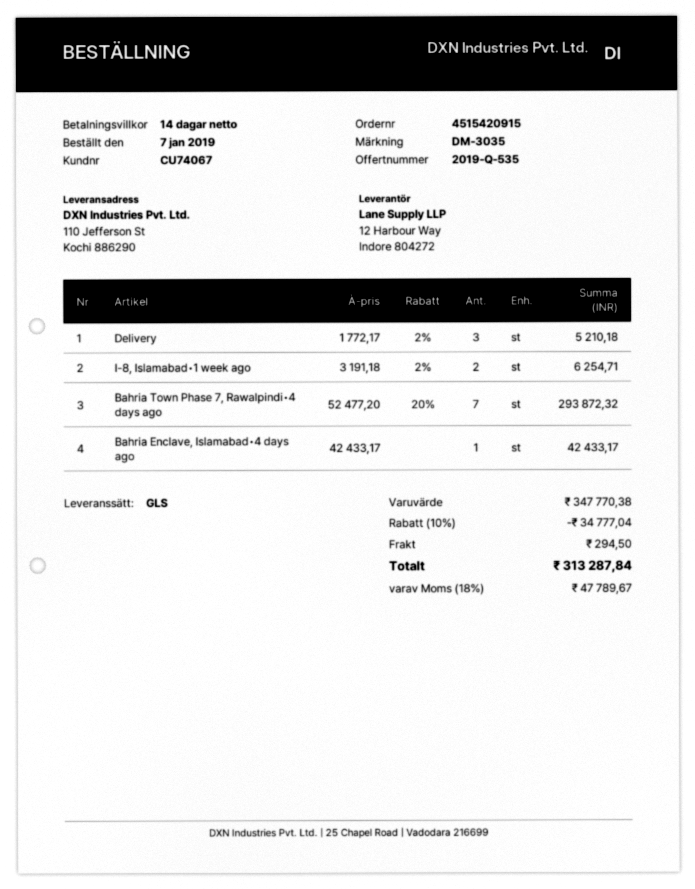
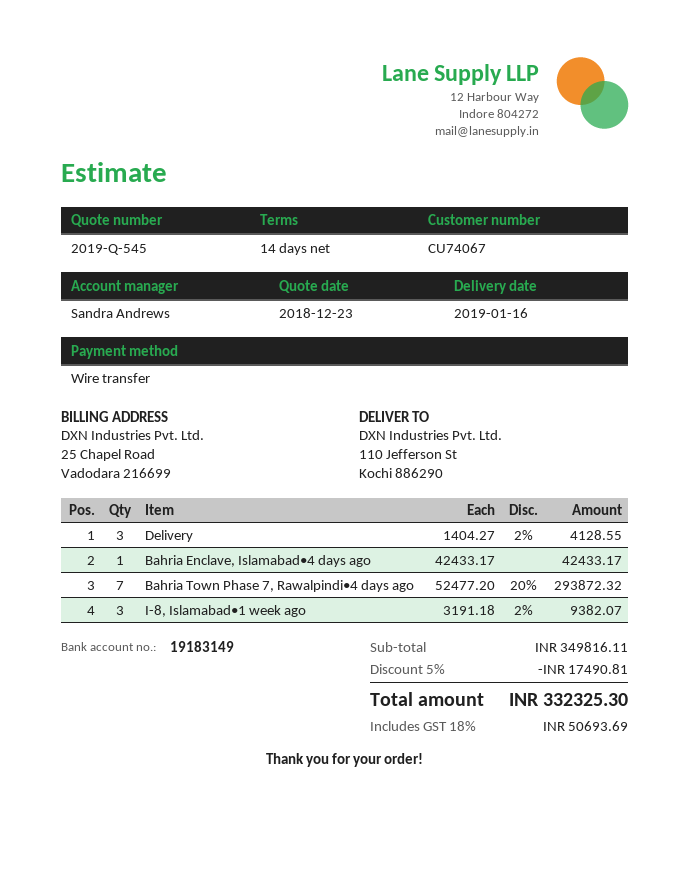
quote number: 2019-Q-535 -> 2019-Q-545
Delivery: 3 x 1772.17 - 2% = 5210.18 -> 3 x 1404.27 - 2% = 4128.55
I-8, Islamabad•1 week ago: 2 x 3191.18 - 2% = 6254.71 -> 3 x 3191.18 - 2% = 9382.07
subtotal: 347770.38 -> 349816.11
discount: 10% = 34777.04 -> 5% = 17490.81
shipping: 294.50 -> none
tax: 18% = 47789.67 -> 18% = 50693.69
total: 313287.84 -> 332325.30

